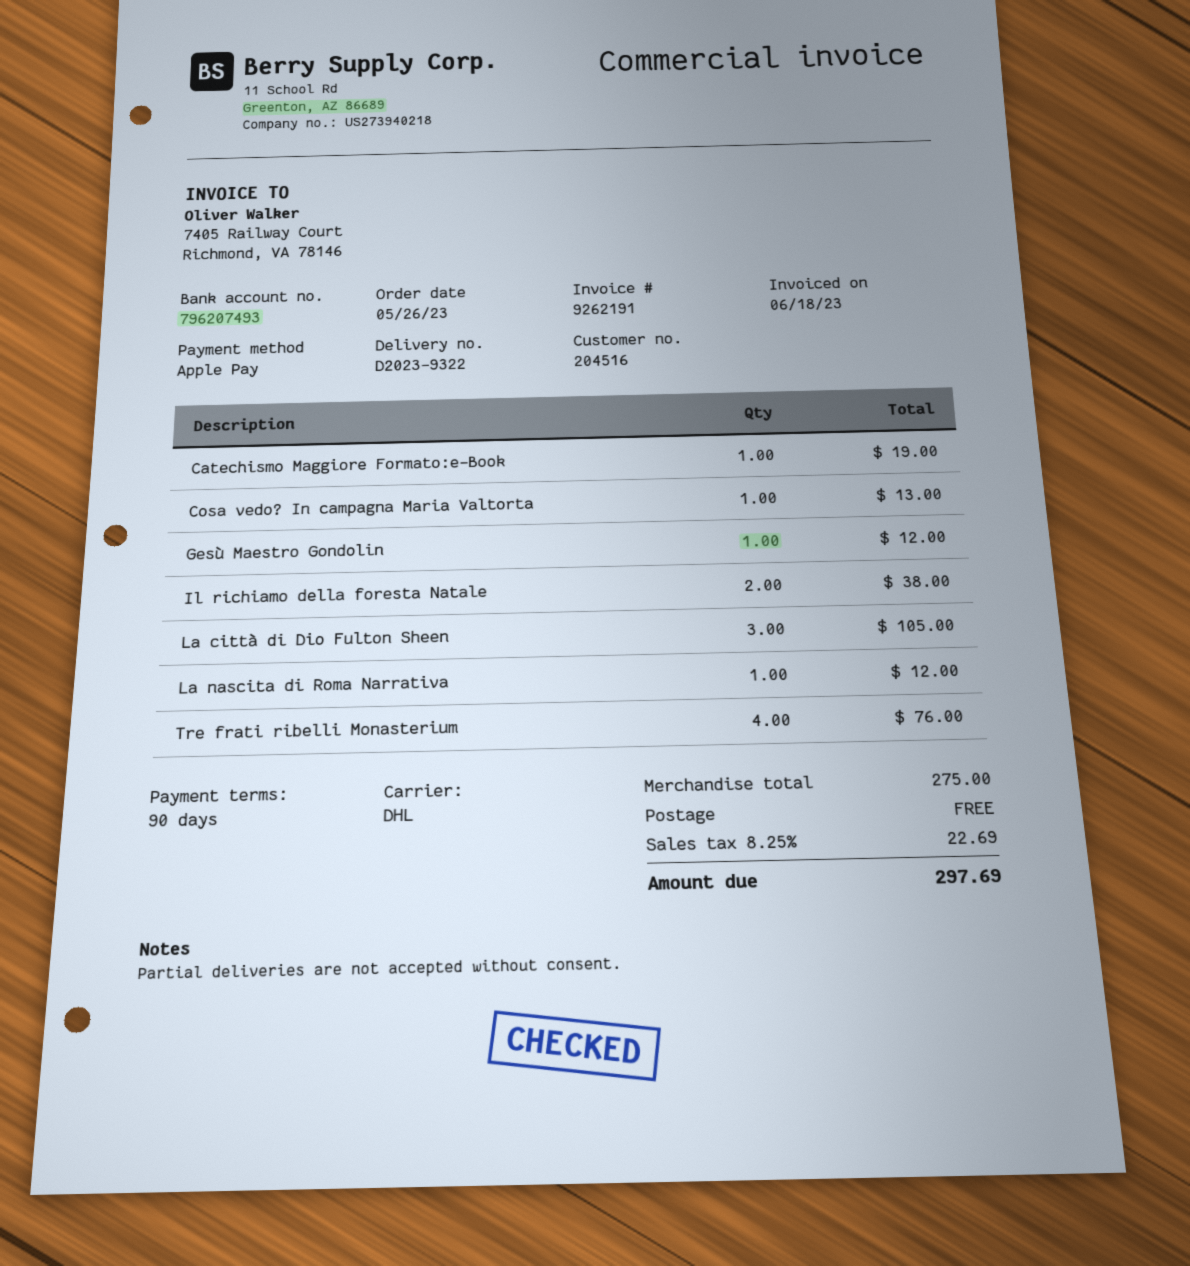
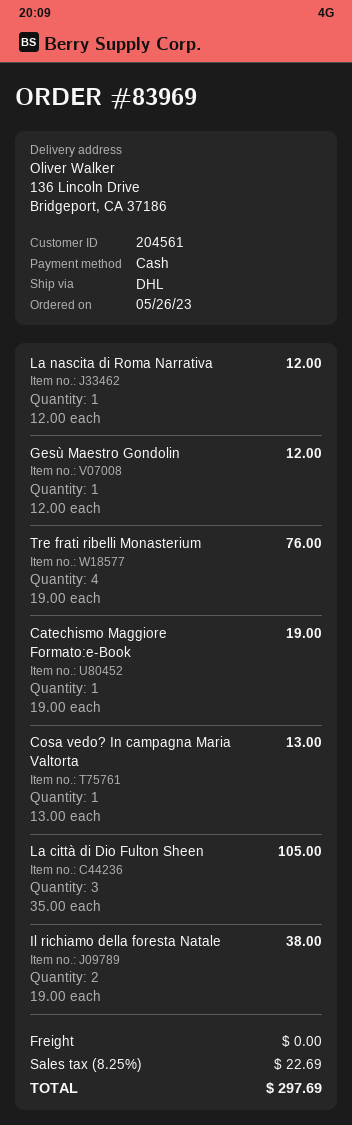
customer number: 204516 -> 204561
payment method: Apple Pay -> cash

